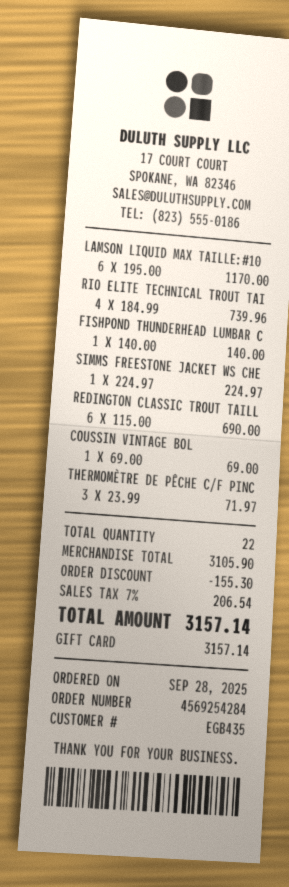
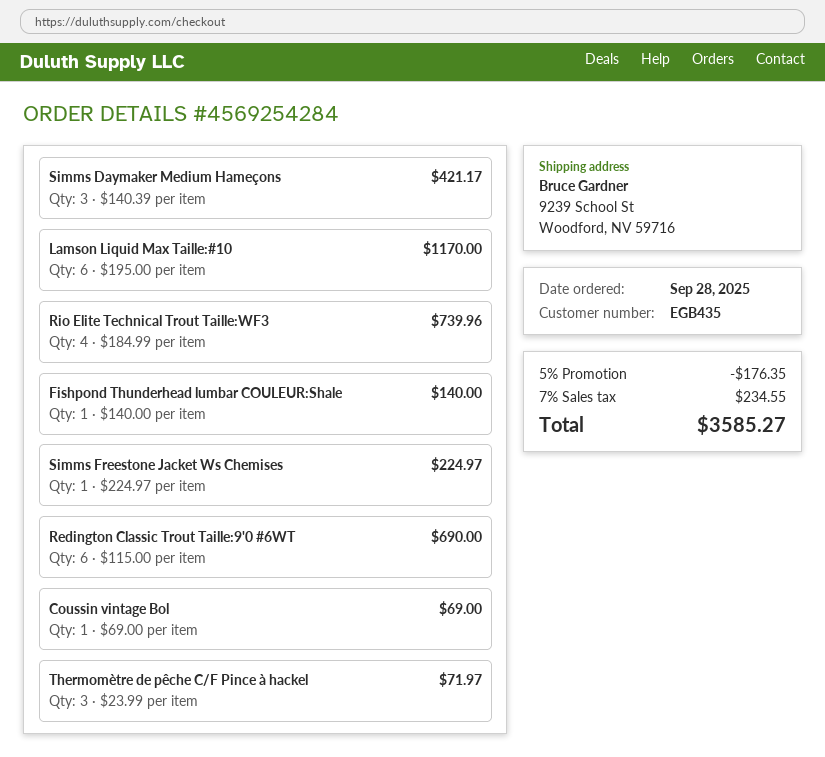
Simms Daymaker Medium Hameçons: none -> 3 x 140.39 = 421.17
discount: 155.30 -> 176.35
tax: 7% = 206.54 -> 7% = 234.55
total: 3157.14 -> 3585.27

